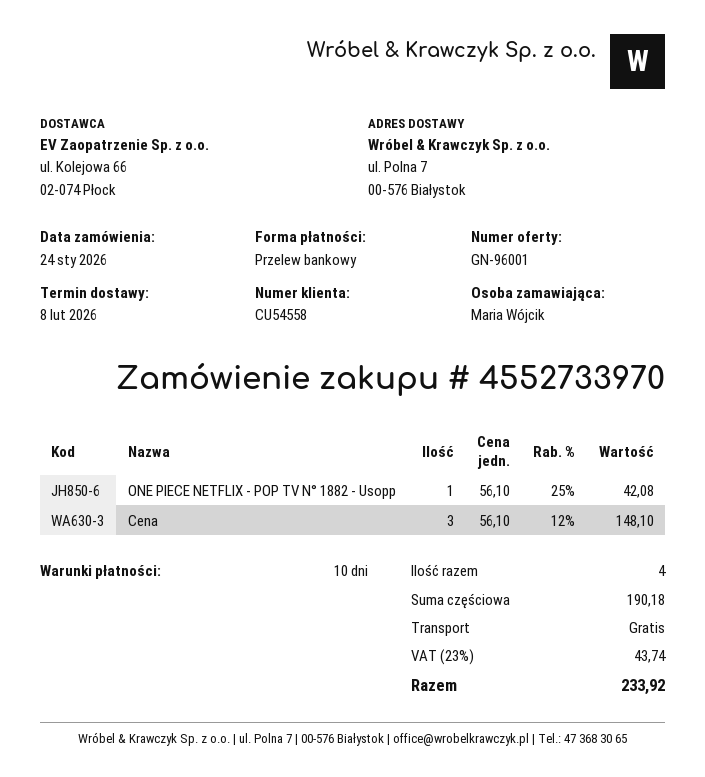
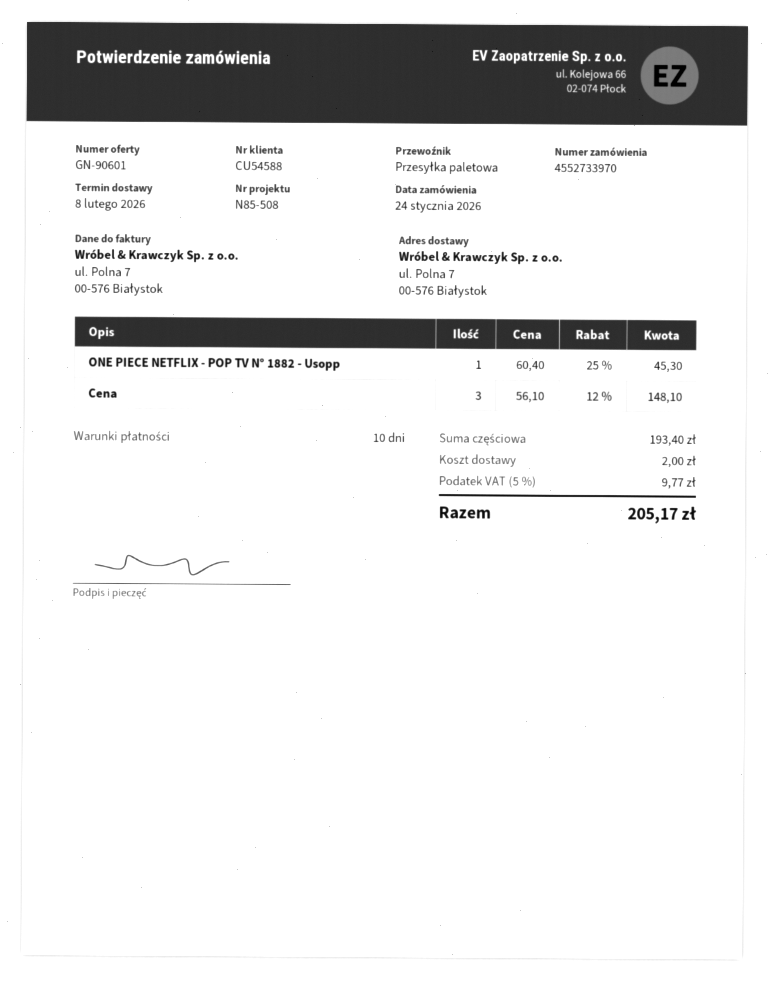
quote number: GN-96001 -> GN-90601
customer number: CU54558 -> CU54588
ONE PIECE NETFLIX - POP TV N° 1882 - Usopp: 1 x 56.10 - 25% = 42.08 -> 1 x 60.40 - 25% = 45.30
subtotal: 190.18 -> 193.40
shipping: 0.00 -> 2.00
tax: 23% = 43.74 -> 5% = 9.77
total: 233.92 -> 205.17

